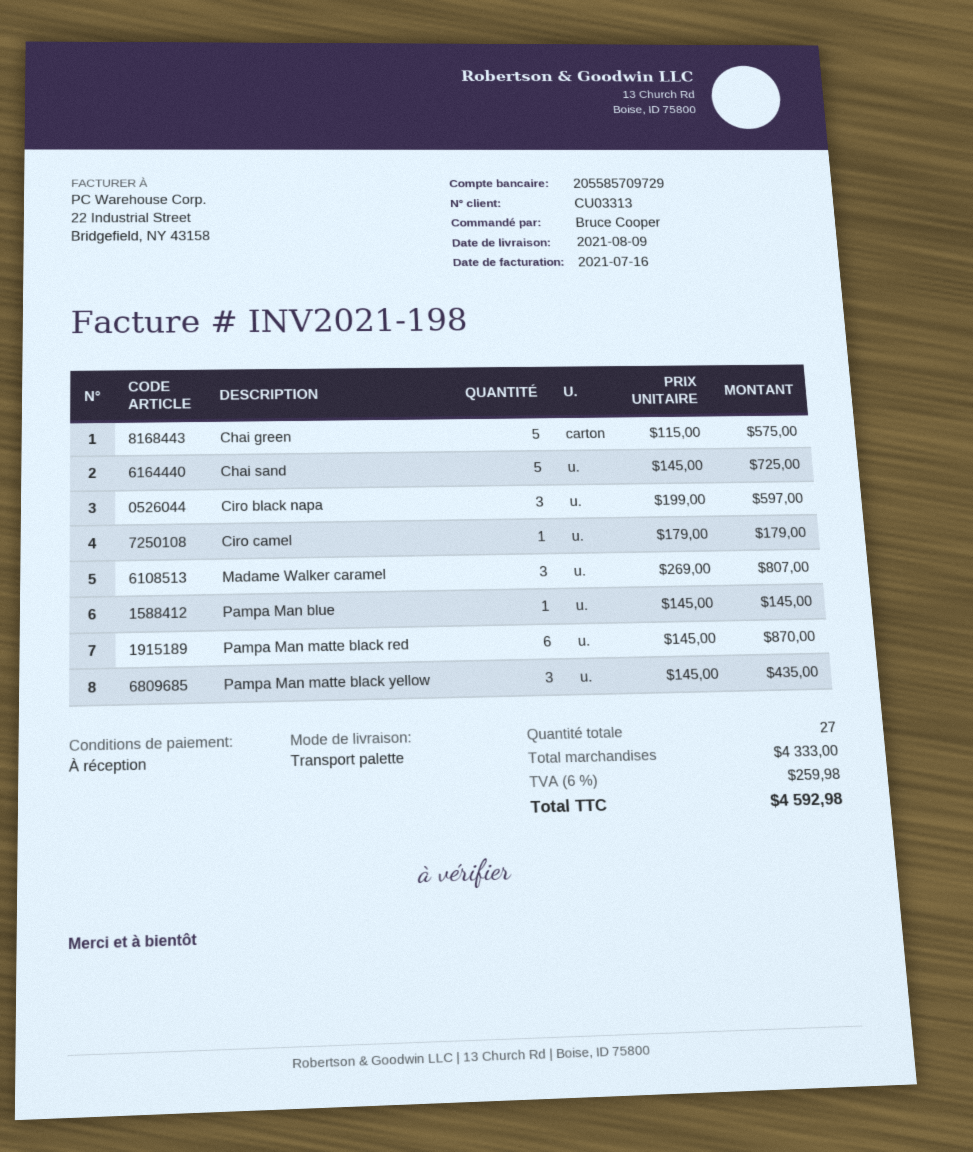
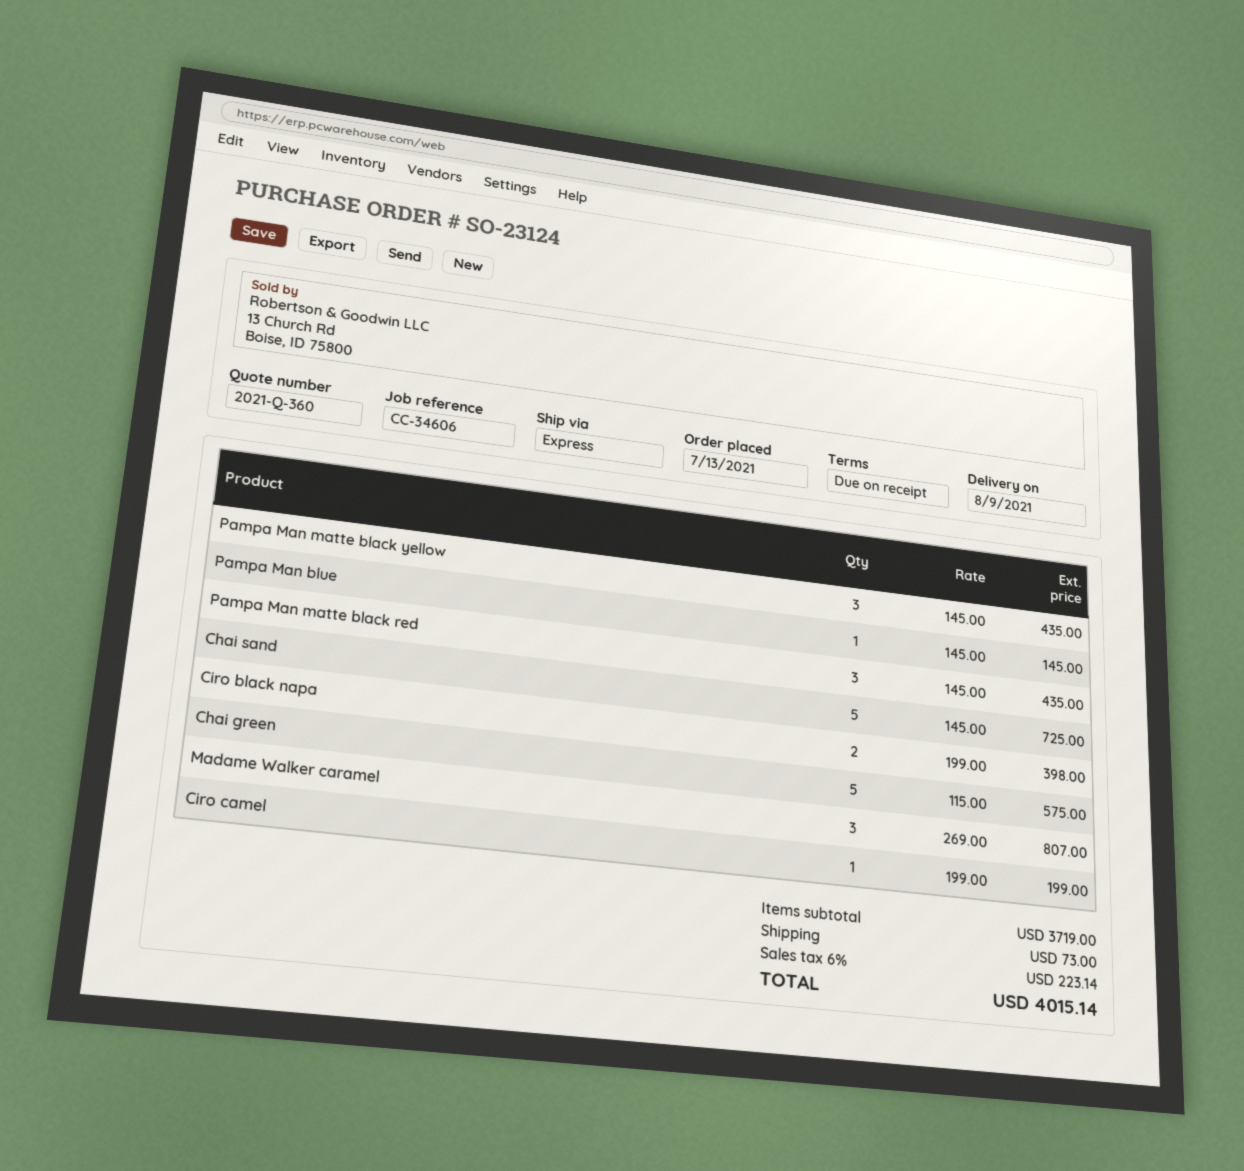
shipping method: pallet freight -> express
Ciro black napa: 3 x 199.00 = 597.00 -> 2 x 199.00 = 398.00
Ciro camel: 1 x 179.00 = 179.00 -> 1 x 199.00 = 199.00
Pampa Man matte black red: 6 x 145.00 = 870.00 -> 3 x 145.00 = 435.00
subtotal: 4333.00 -> 3719.00
shipping: none -> 73.00
tax: 6% = 259.98 -> 6% = 223.14
total: 4592.98 -> 4015.14

